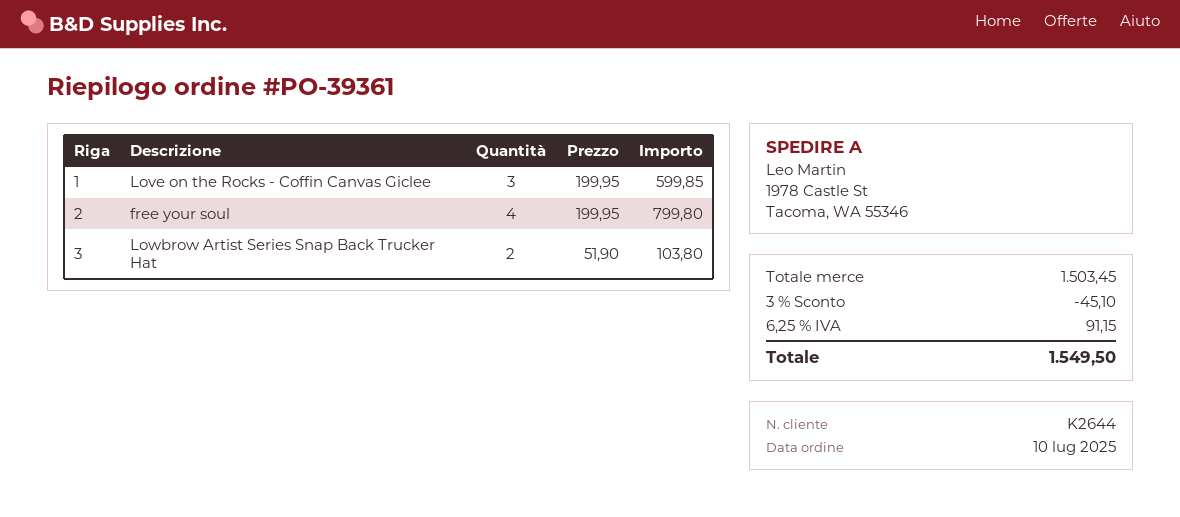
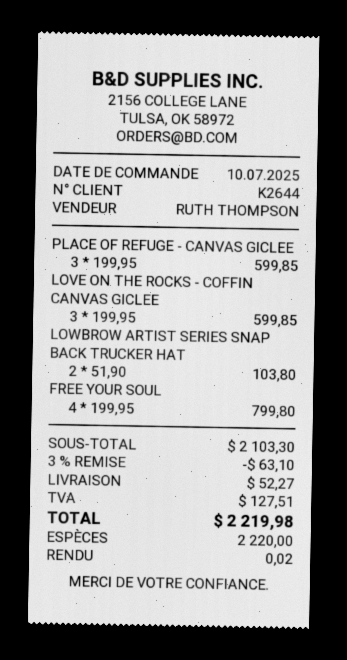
PLACE OF REFUGE - CANVAS GICLEE: none -> 3 x 199.95 = 599.85
subtotal: 1503.45 -> 2103.30
discount: 3% = 45.10 -> 3% = 63.10
shipping: none -> 52.27
tax: 91.15 -> 127.51
total: 1549.50 -> 2219.98

